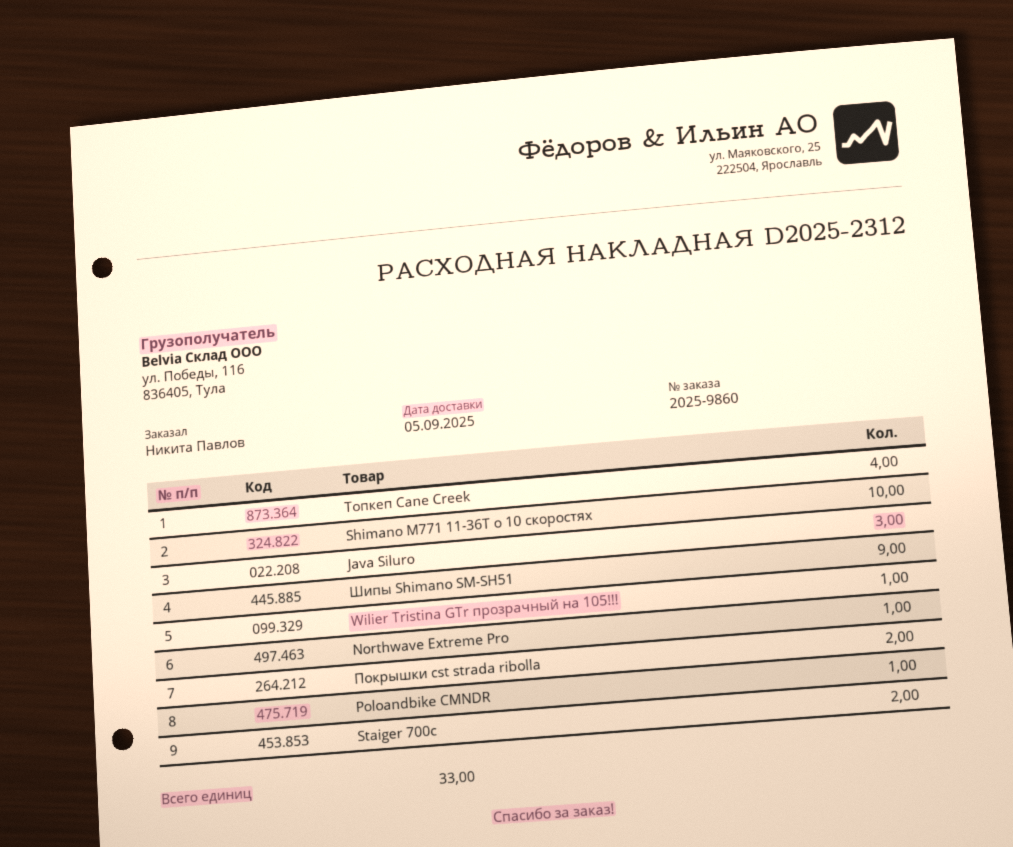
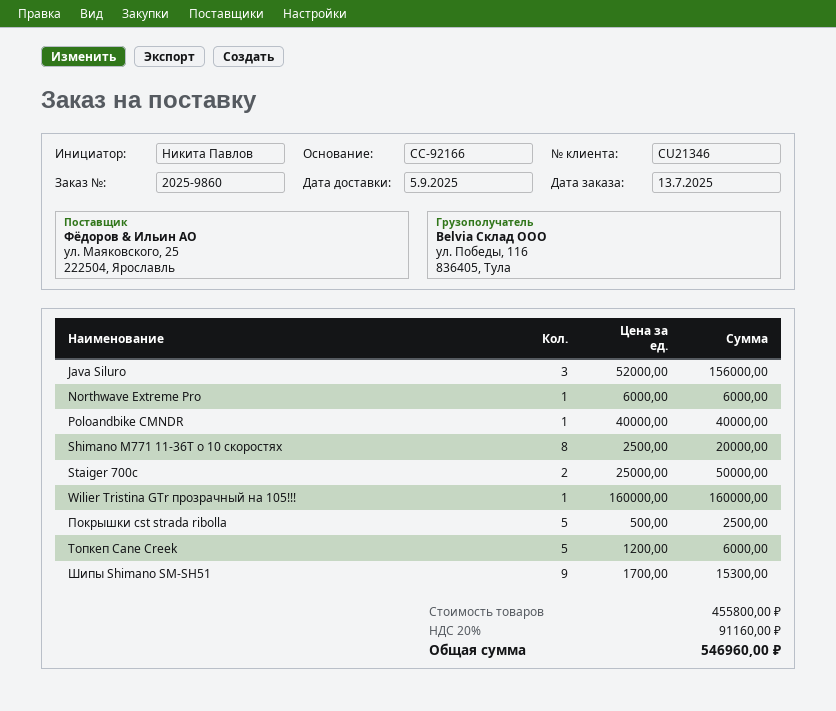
Топкеп Cane Creek: 4 -> 5
Shimano M771 11-36Т о 10 скоростях: 10 -> 8
Покрышки cst strada ribolla: 2 -> 5

